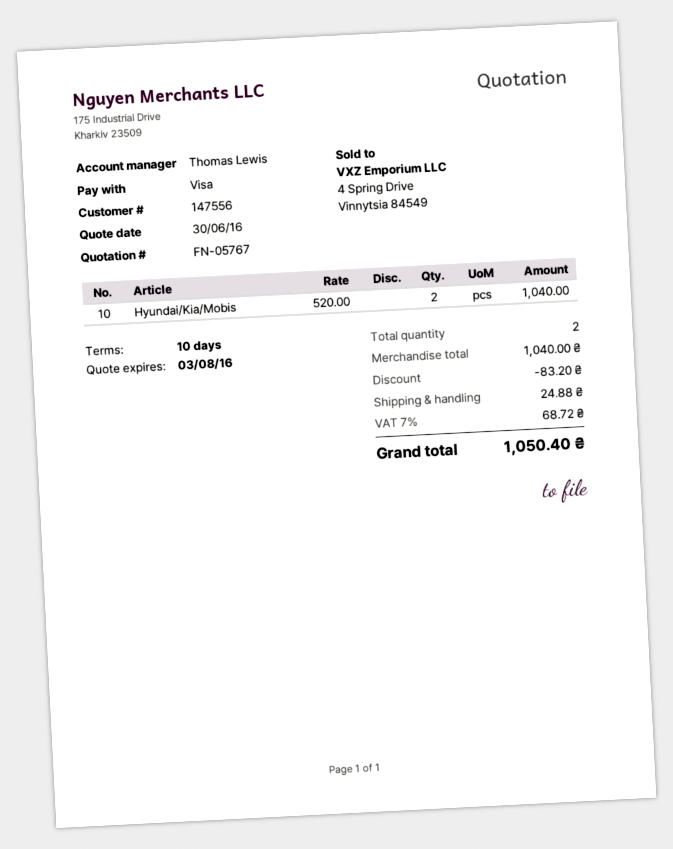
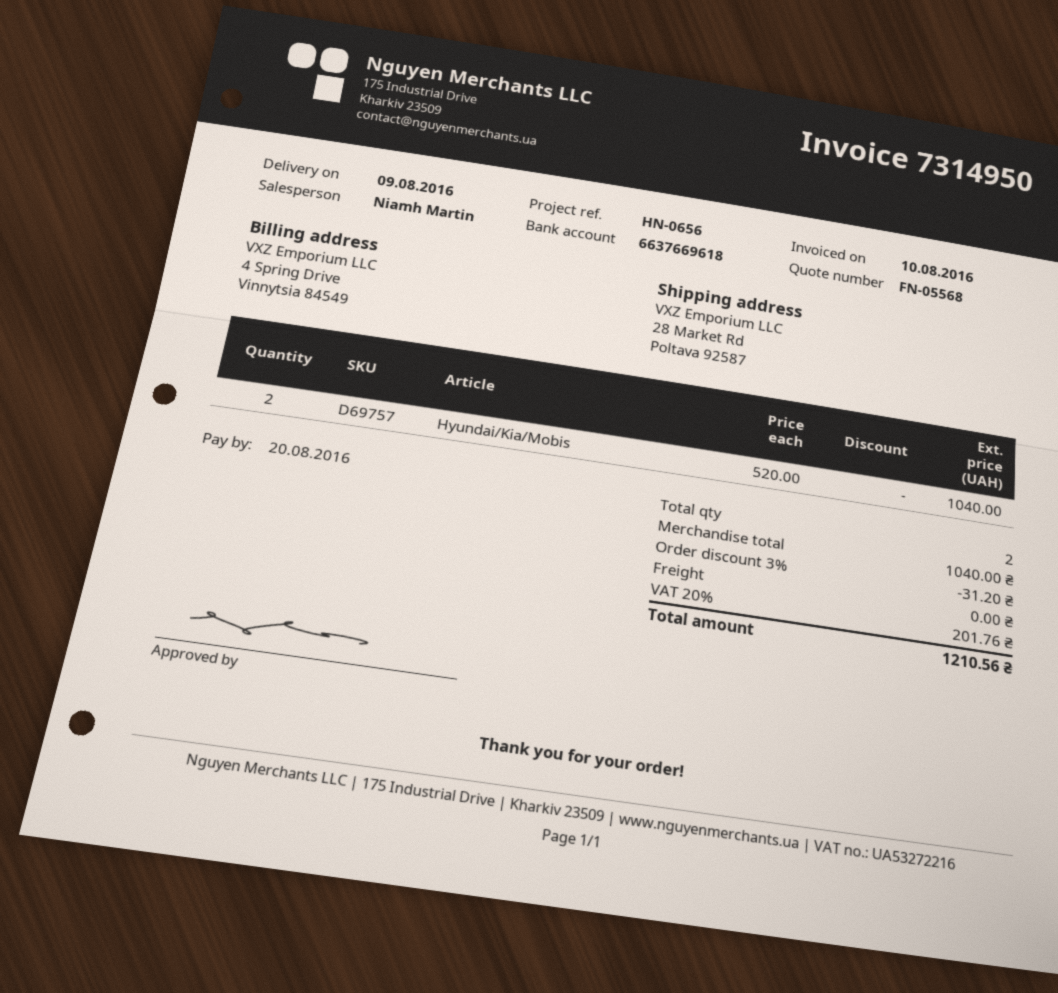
quote number: FN-05767 -> FN-05568
sales rep: Thomas Lewis -> Niamh Martin
discount: 83.20 -> 31.20
shipping: 24.88 -> 0.00
tax: 7% = 68.72 -> 20% = 201.76
total: 1050.40 -> 1210.56

